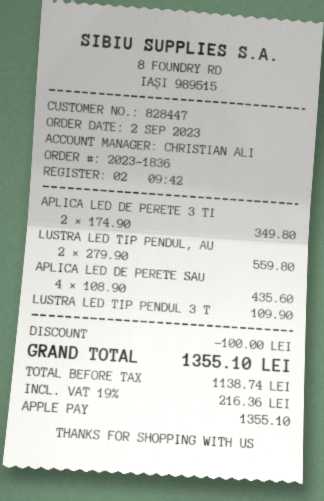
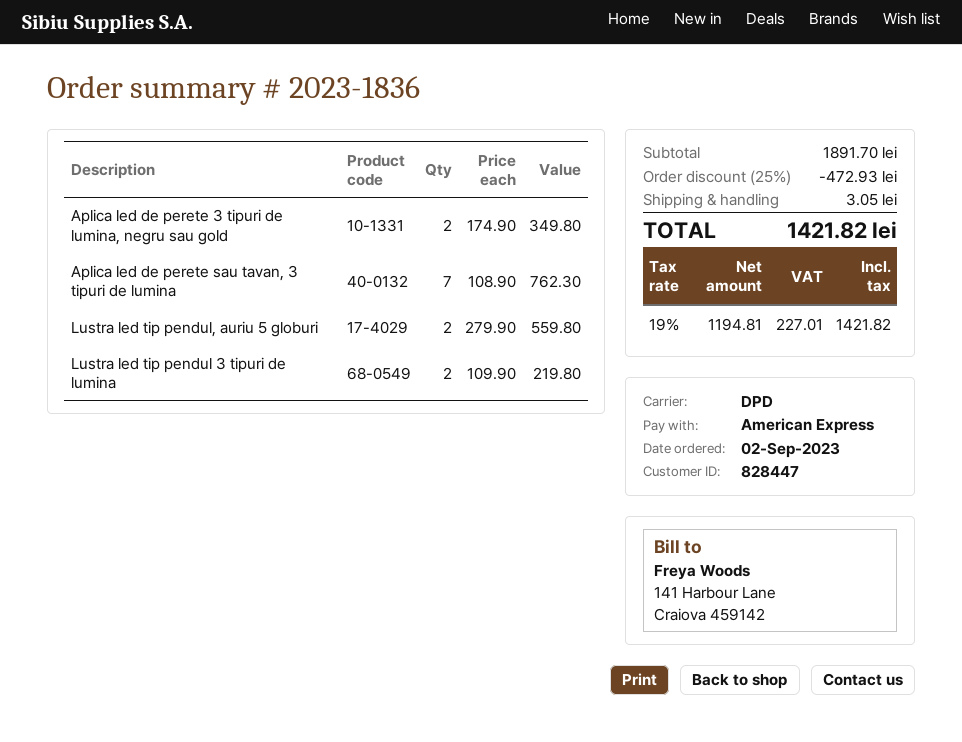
payment method: Apple Pay -> American Express
APLICA LED DE PERETE SAU: 4 x 108.90 = 435.60 -> 7 x 108.90 = 762.30
LUSTRA LED TIP PENDUL 3 T: 1 x 109.90 = 109.90 -> 2 x 109.90 = 219.80
discount: 100.00 -> 472.93
shipping: none -> 3.05
net: 1138.74 -> 1194.81
tax: 19% = 216.36 -> 19% = 227.01
total: 1355.10 -> 1421.82

